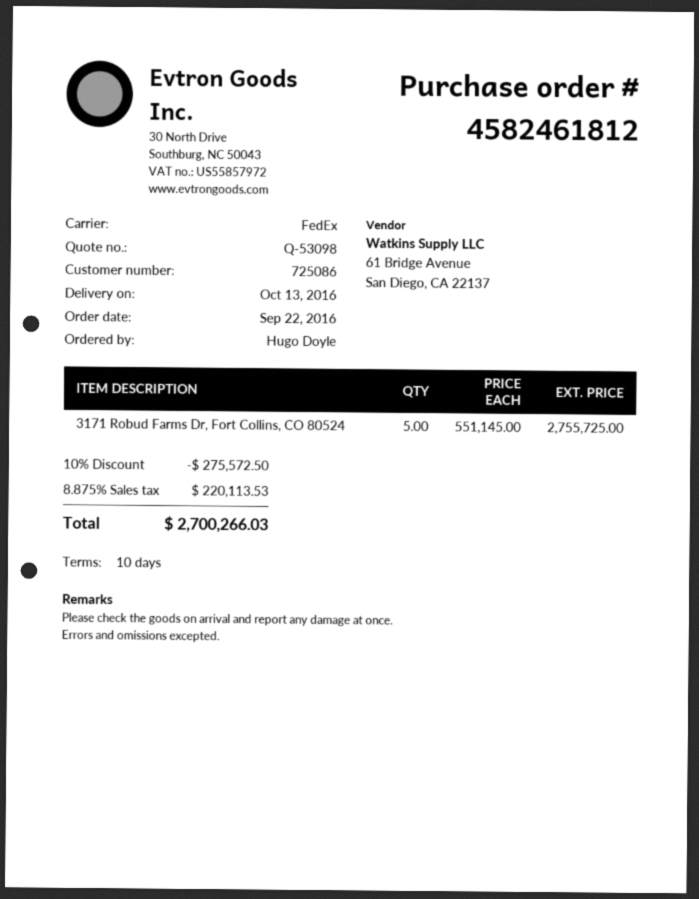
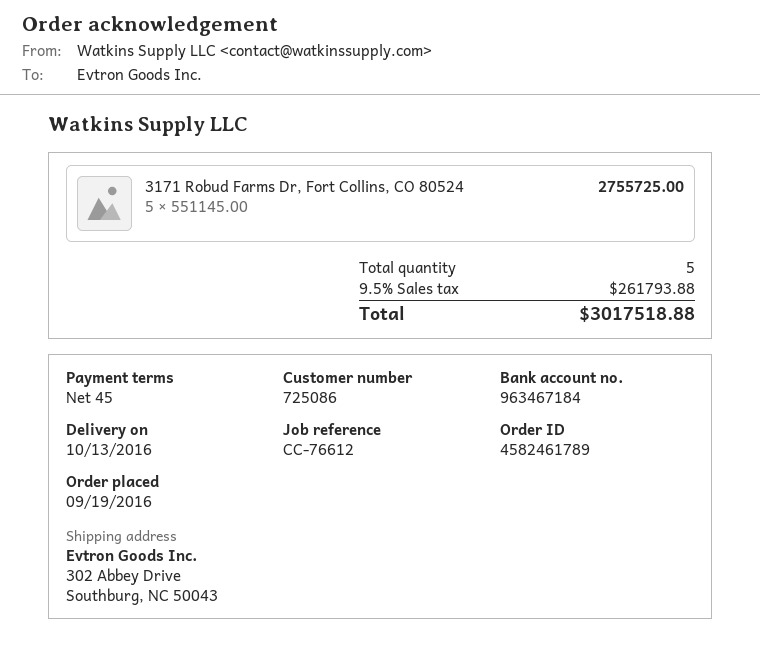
order number: 4582461812 -> 4582461789
order date: 2016-09-22 -> 2016-09-19
payment terms: 10 days -> 45 days
discount: 10% = 275572.50 -> none
tax: 8.875% = 220113.53 -> 9.5% = 261793.88
total: 2700266.03 -> 3017518.88

